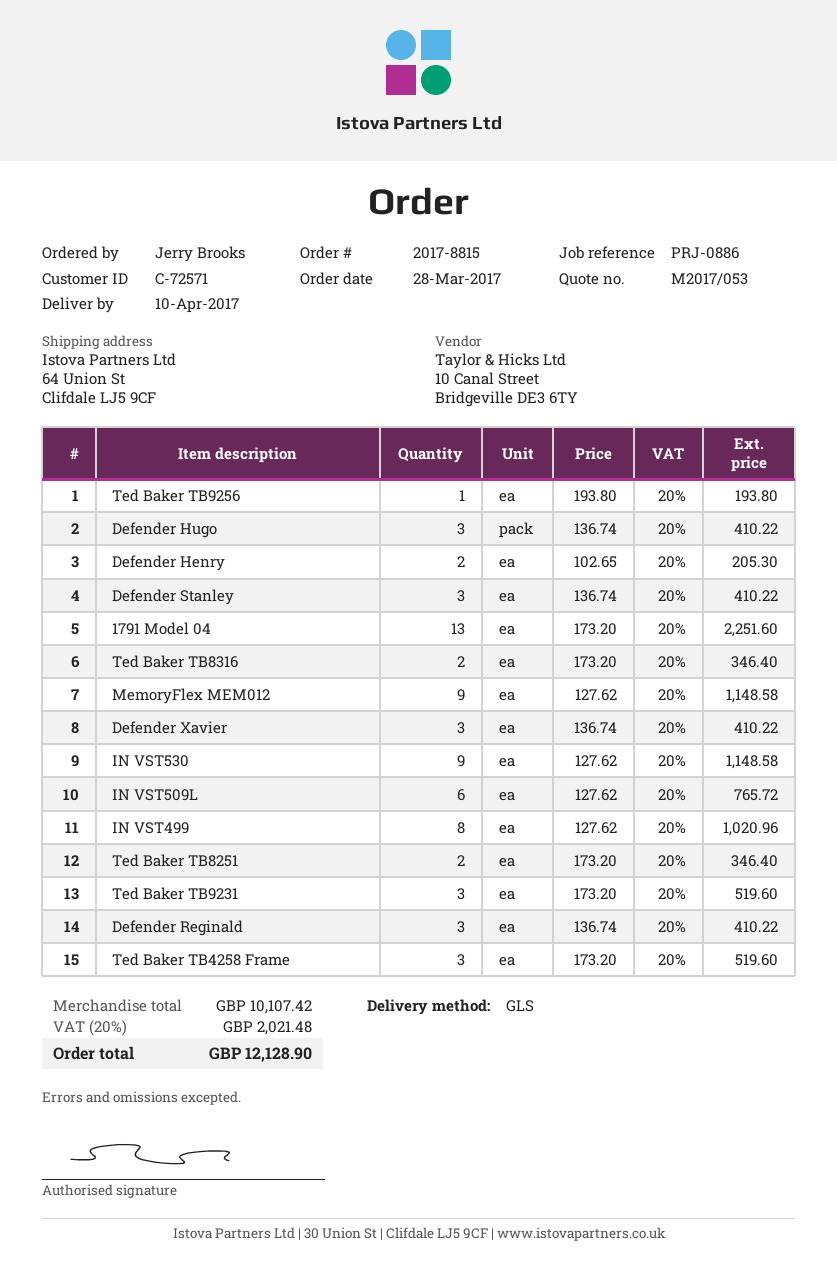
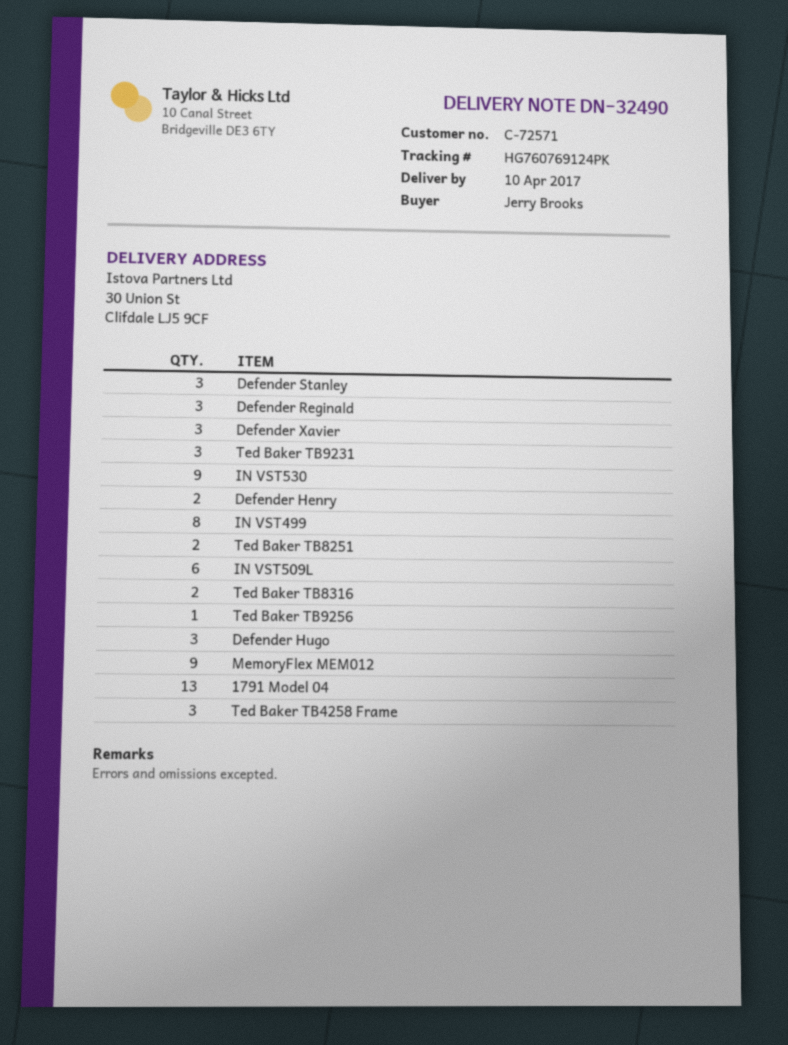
ship to: 64 Union St, Clifdale LJ5 9CF -> 30 Union St, Clifdale LJ5 9CF

